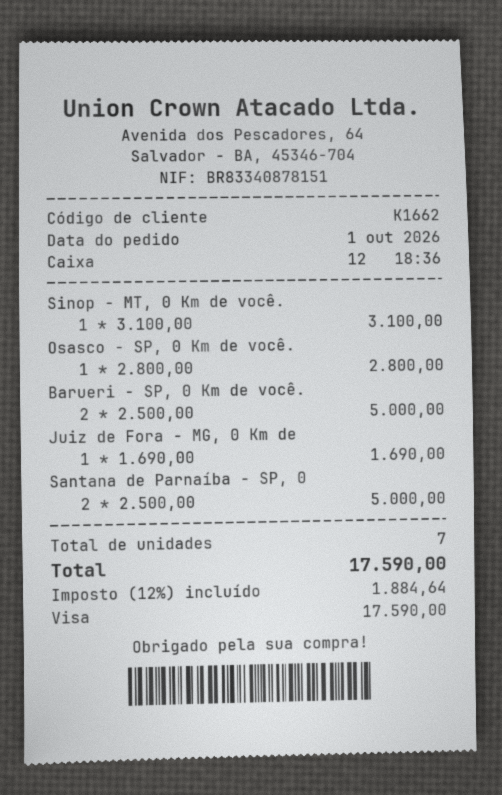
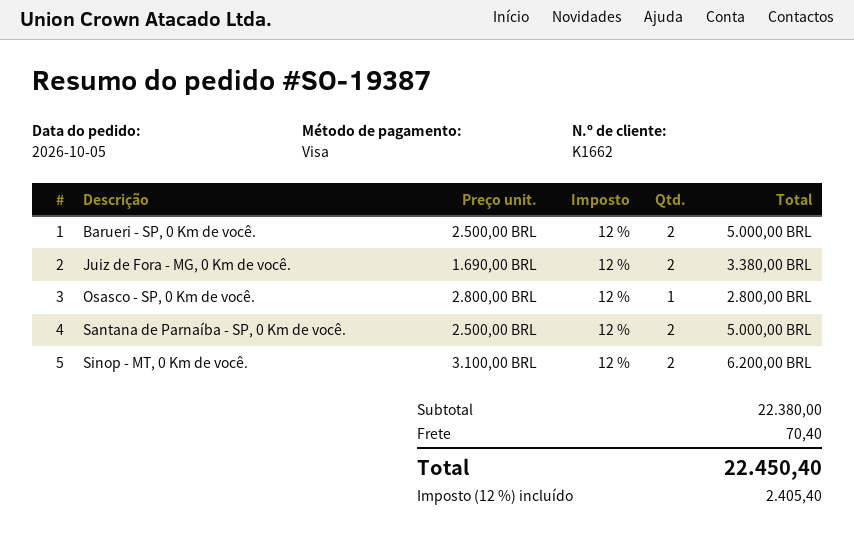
order date: 2026-10-01 -> 2026-10-05
Sinop - MT, 0 Km de você.: 1 x 3100.00 = 3100.00 -> 2 x 3100.00 = 6200.00
Juiz de Fora - MG, 0 Km de: 1 x 1690.00 = 1690.00 -> 2 x 1690.00 = 3380.00
shipping: none -> 70.40
tax: 12% = 1884.64 -> 12% = 2405.40
total: 17590.00 -> 22450.40

